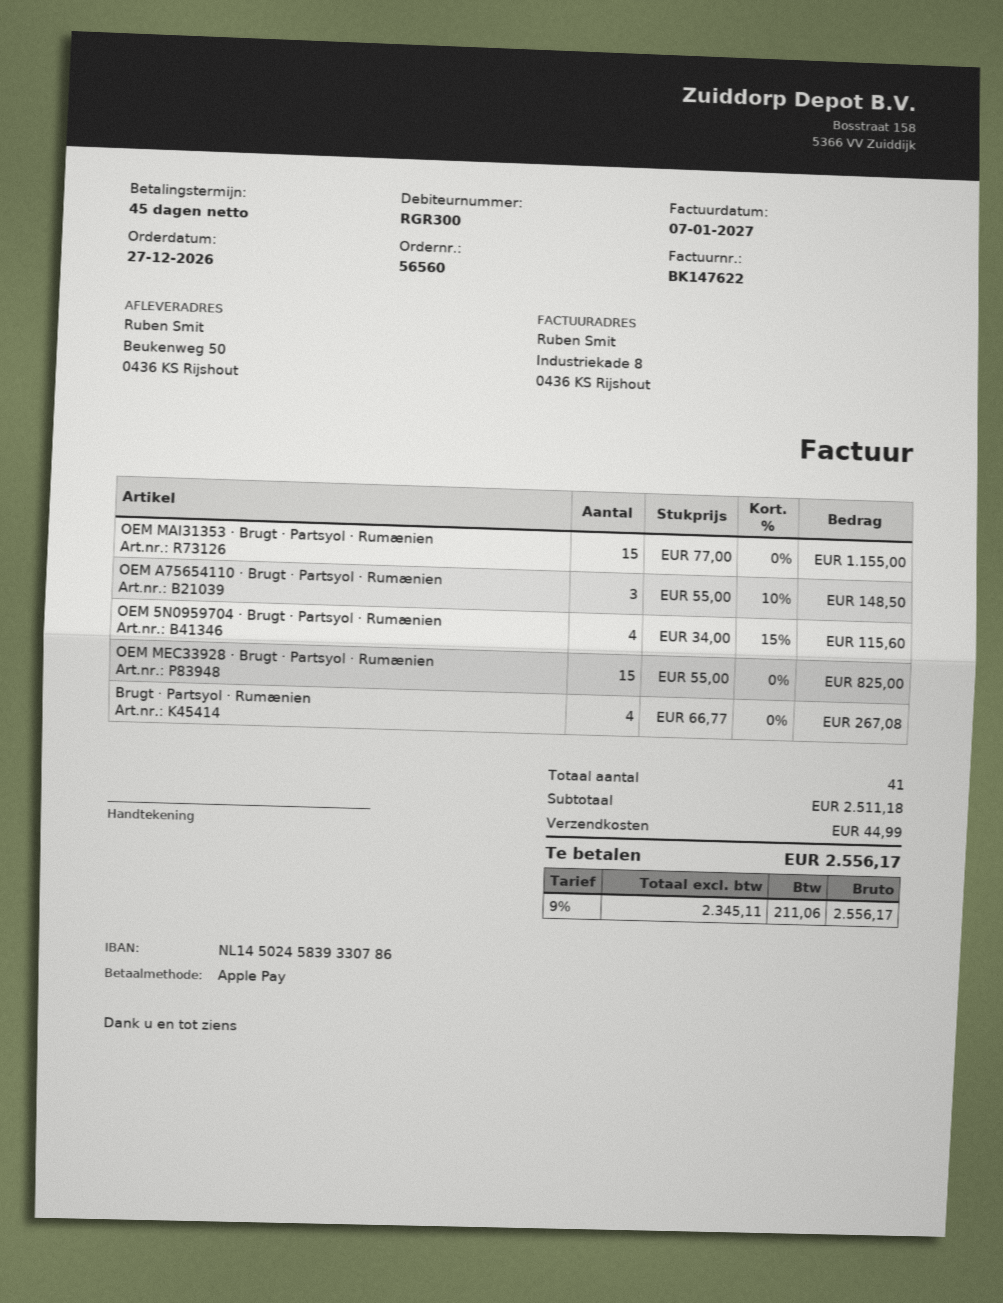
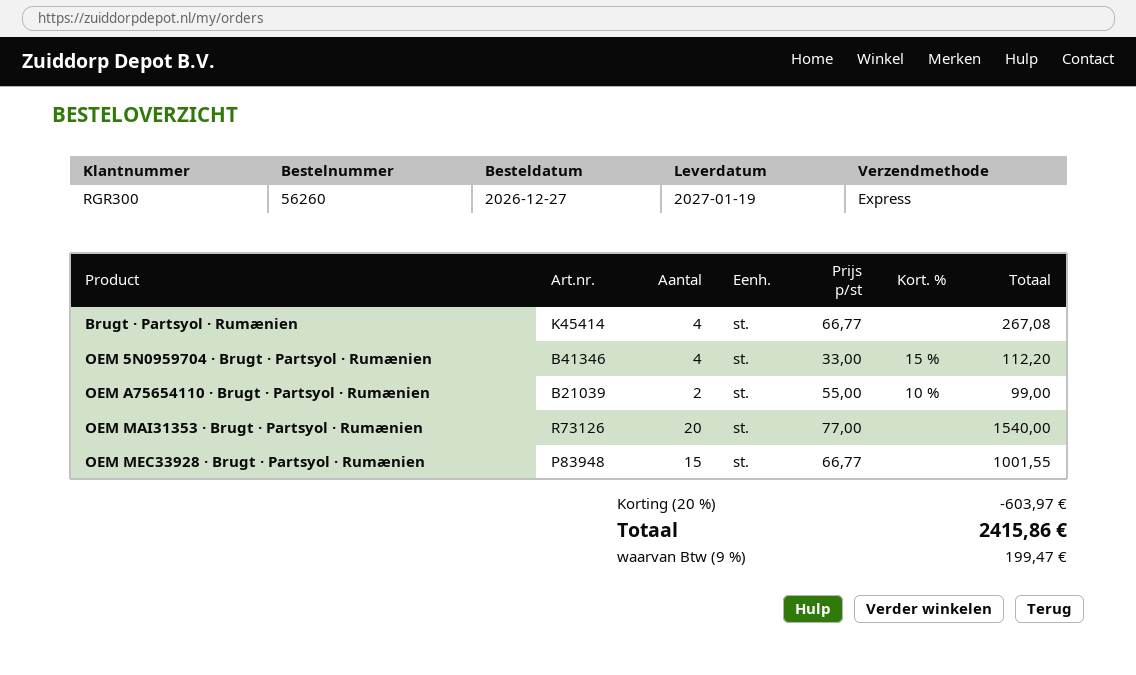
order number: 56560 -> 56260
OEM MAI31353 · Brugt · Partsyol · Rumænien: 15 x 77.00 = 1155.00 -> 20 x 77.00 = 1540.00
OEM A75654110 · Brugt · Partsyol · Rumænien: 3 x 55.00 - 10% = 148.50 -> 2 x 55.00 - 10% = 99.00
OEM 5N0959704 · Brugt · Partsyol · Rumænien: 4 x 34.00 - 15% = 115.60 -> 4 x 33.00 - 15% = 112.20
OEM MEC33928 · Brugt · Partsyol · Rumænien: 15 x 55.00 = 825.00 -> 15 x 66.77 = 1001.55
discount: none -> 20% = 603.97
shipping: 44.99 -> none
tax: 9% = 211.06 -> 9% = 199.47
total: 2556.17 -> 2415.86

